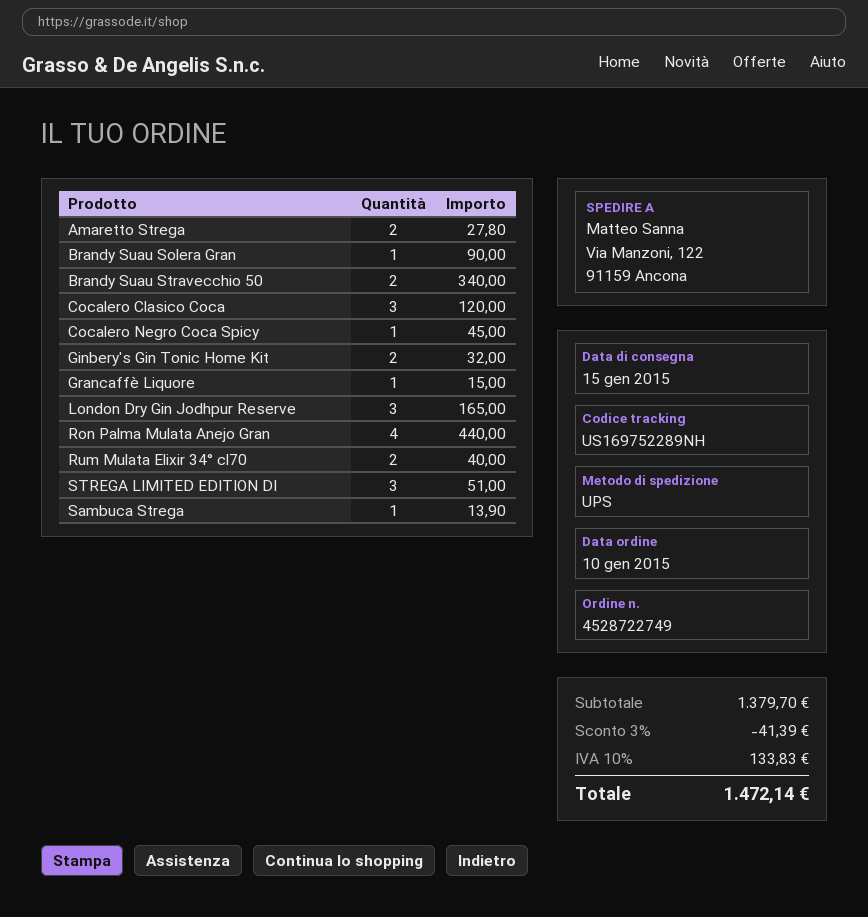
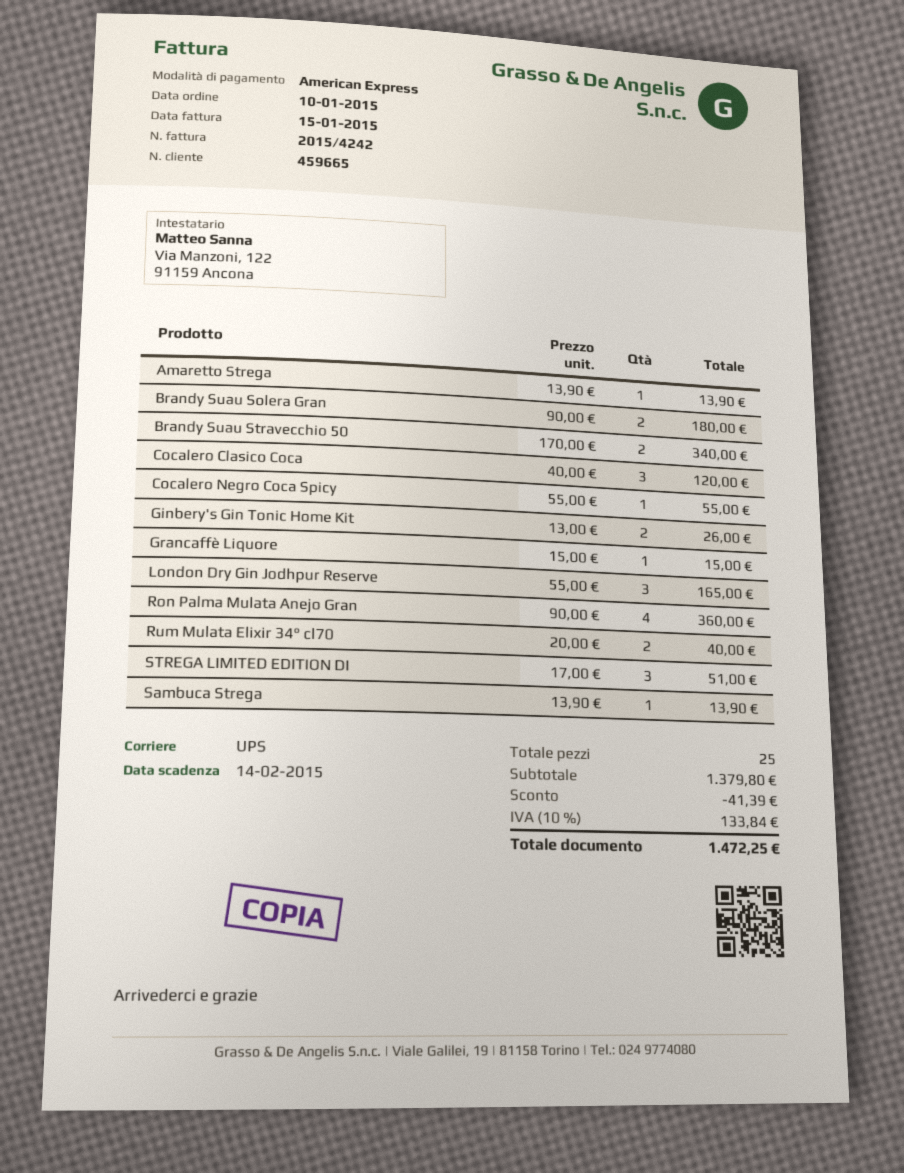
Amaretto Strega: 2 for 27.80 -> 1 for 13.90
Brandy Suau Solera Gran: 1 for 90.00 -> 2 for 180.00
Cocalero Negro Coca Spicy: 1 for 45.00 -> 1 for 55.00
Ginbery's Gin Tonic Home Kit: 2 for 32.00 -> 2 for 26.00
Ron Palma Mulata Anejo Gran: 4 for 440.00 -> 4 for 360.00
subtotal: 1379.70 -> 1379.80
tax: 10% = 133.83 -> 10% = 133.84
total: 1472.14 -> 1472.25

